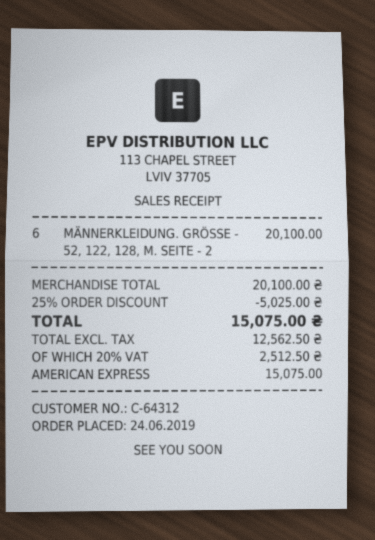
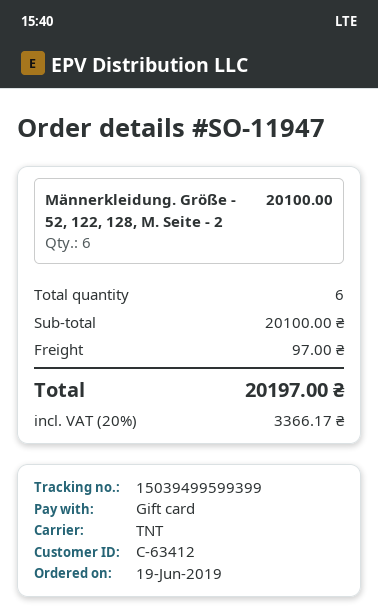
order date: 2019-06-24 -> 2019-06-19
customer number: C-64312 -> C-63412
payment method: American Express -> gift card
discount: 25% = 5025.00 -> none
shipping: none -> 97.00
tax: 20% = 2512.50 -> 20% = 3366.17
total: 15075.00 -> 20197.00

